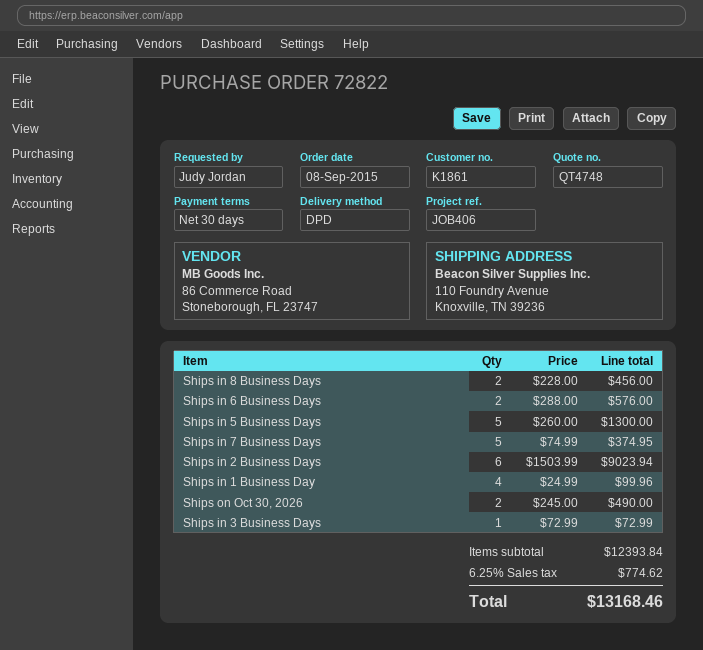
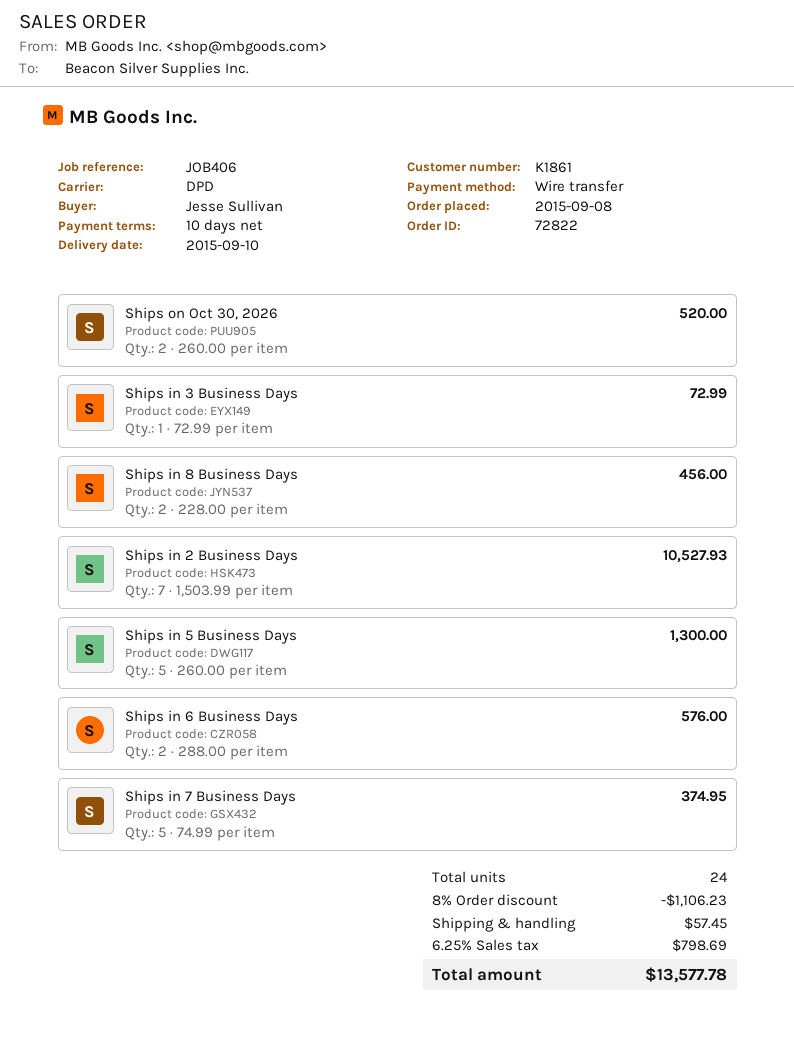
payment terms: 30 days -> 10 days
ordered by: Judy Jordan -> Jesse Sullivan
Ships in 2 Business Days: 6 x 1503.99 = 9023.94 -> 7 x 1503.99 = 10527.93
Ships in 1 Business Day: 4 x 24.99 = 99.96 -> none
Ships on Oct 30, 2026: 2 x 245.00 = 490.00 -> 2 x 260.00 = 520.00
discount: none -> 8% = 1106.23
shipping: none -> 57.45
tax: 6.25% = 774.62 -> 6.25% = 798.69
total: 13168.46 -> 13577.78

